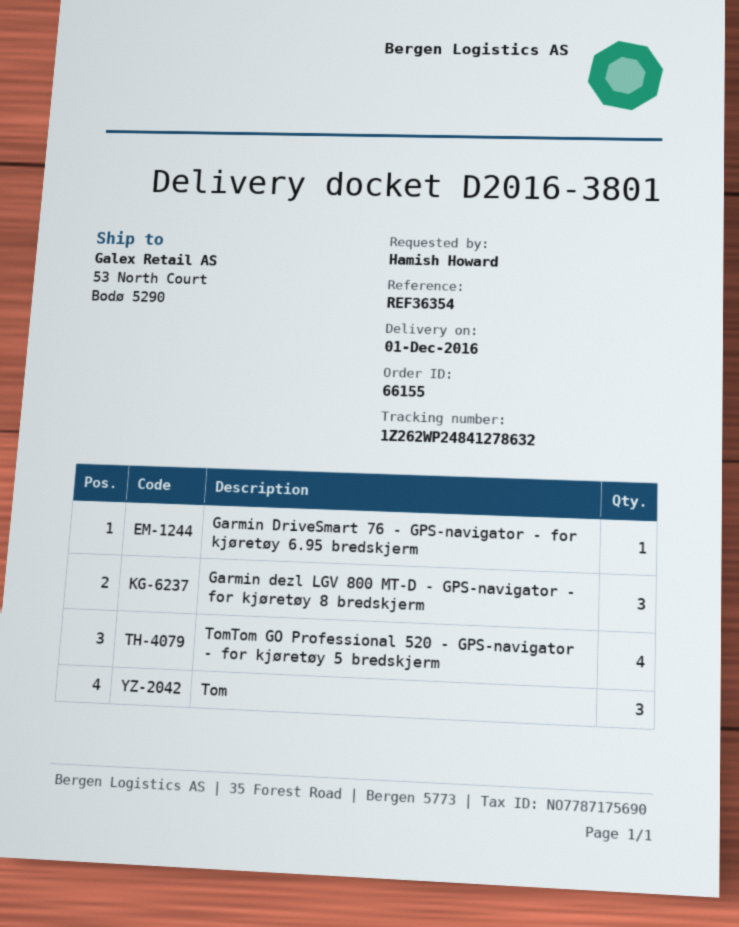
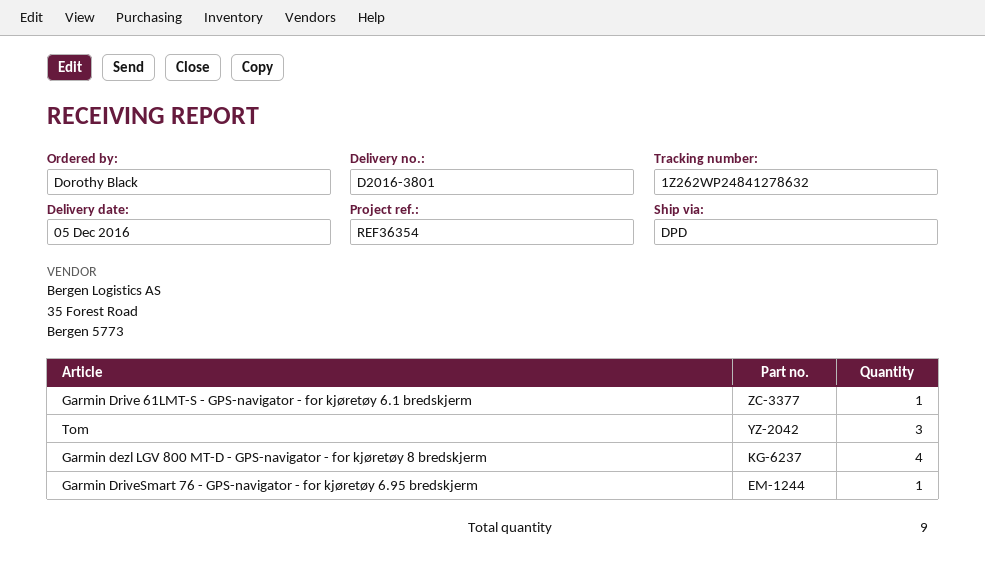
delivery date: 2016-12-01 -> 2016-12-05
ordered by: Hamish Howard -> Dorothy Black
Garmin dezl LGV 800 MT-D - GPS-navigator - for kjøretøy 8 bredskjerm: 3 -> 4
TomTom GO Professional 520 - GPS-navigator - for kjøretøy 5 bredskjerm: 4 -> none
Garmin Drive 61LMT-S - GPS-navigator - for kjøretøy 6.1 bredskjerm: none -> 1

